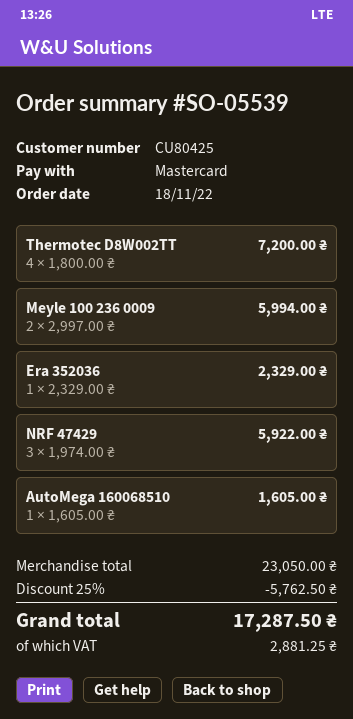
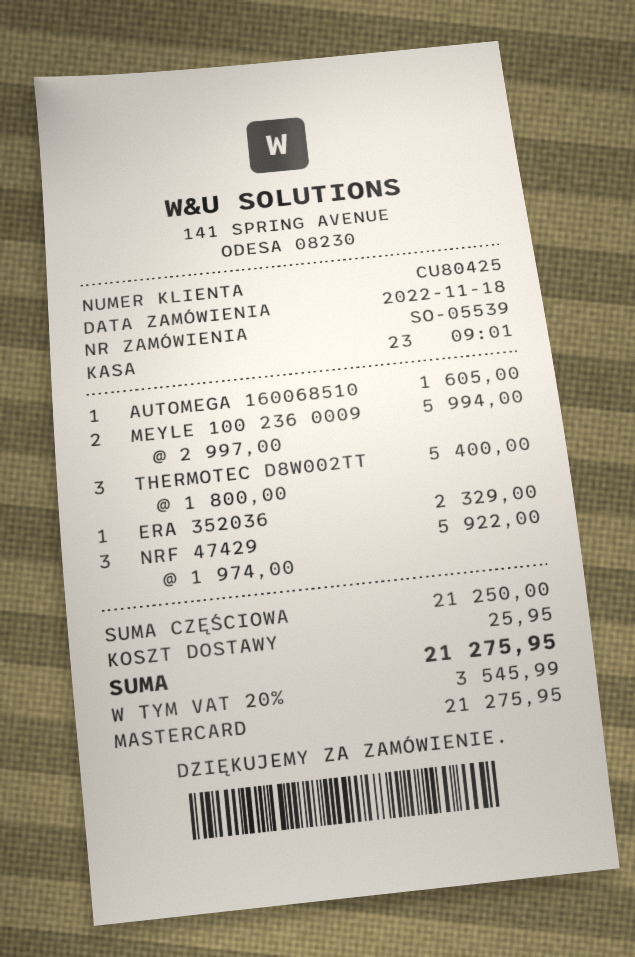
Thermotec D8W002TT: 4 x 1800.00 = 7200.00 -> 3 x 1800.00 = 5400.00
subtotal: 23050.00 -> 21250.00
discount: 25% = 5762.50 -> none
shipping: none -> 25.95
tax: 2881.25 -> 3545.99
total: 17287.50 -> 21275.95

